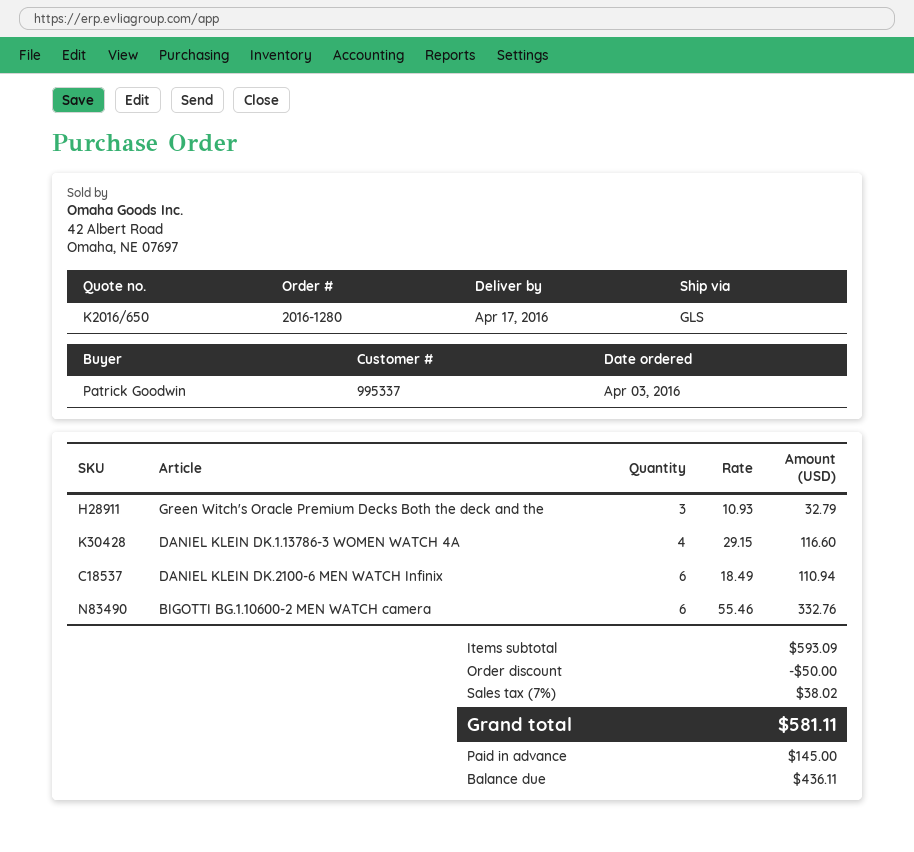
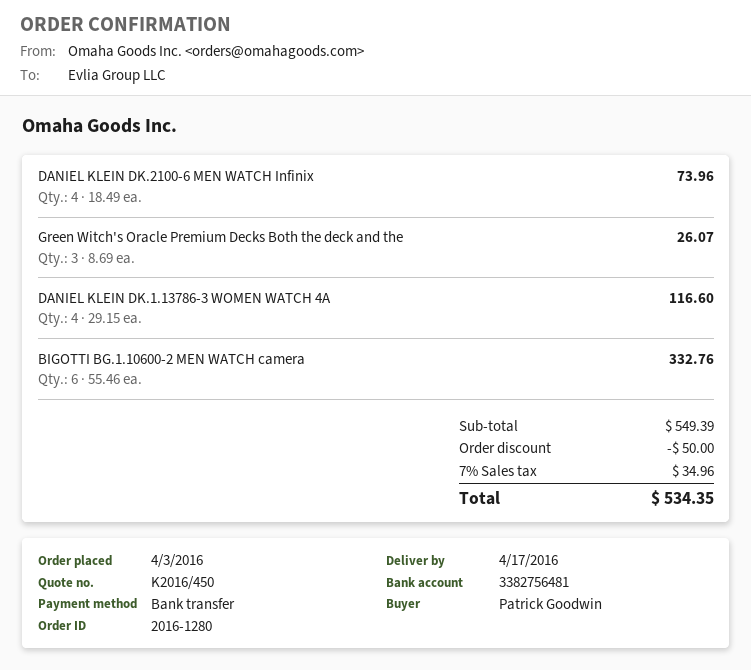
quote number: K2016/650 -> K2016/450
Green Witch's Oracle Premium Decks Both the deck and the: 3 x 10.93 = 32.79 -> 3 x 8.69 = 26.07
DANIEL KLEIN DK.2100-6 MEN WATCH Infinix: 6 x 18.49 = 110.94 -> 4 x 18.49 = 73.96
subtotal: 593.09 -> 549.39
tax: 7% = 38.02 -> 7% = 34.96
total: 581.11 -> 534.35

